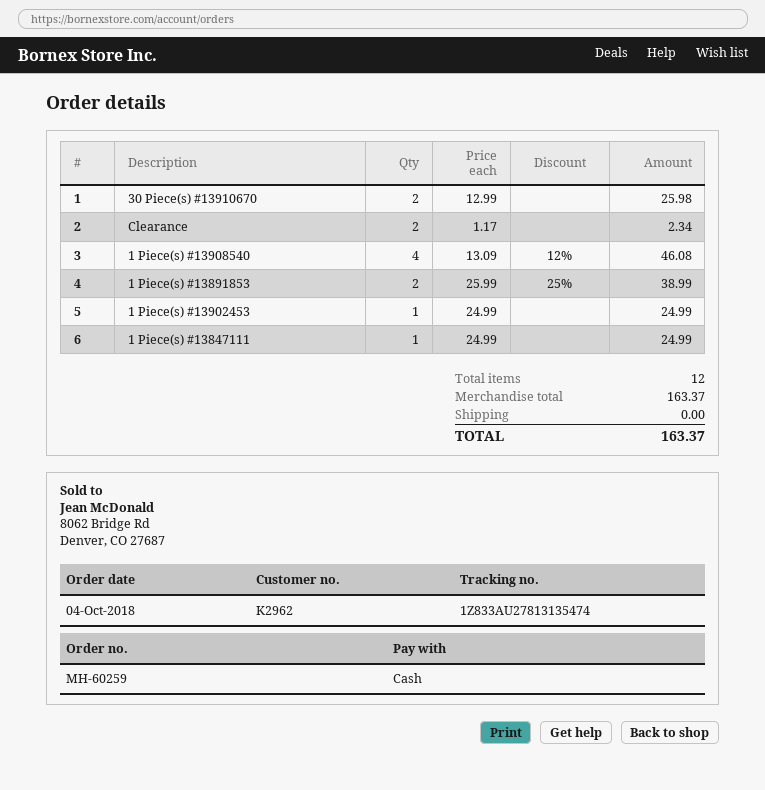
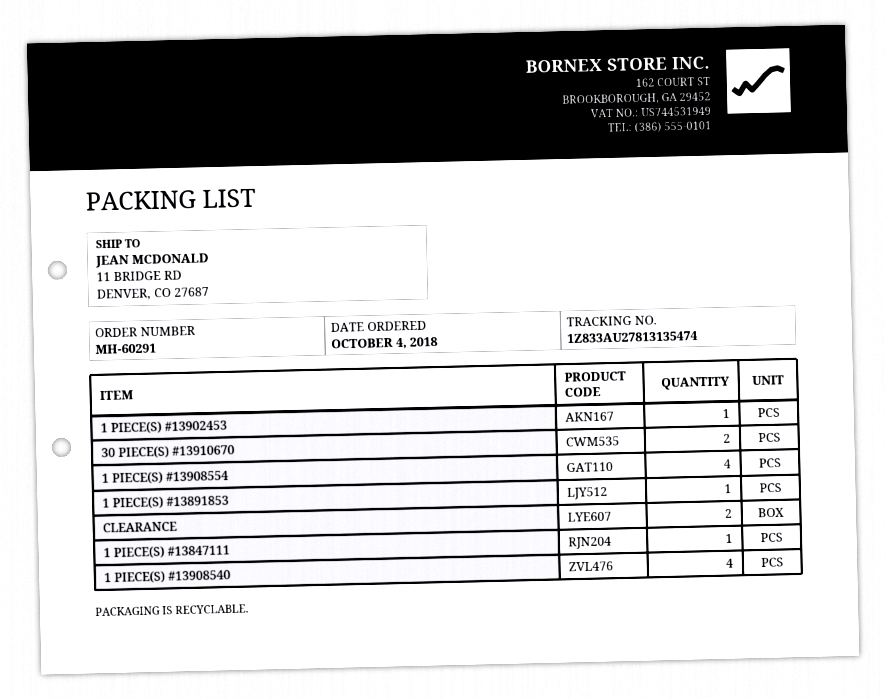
order number: MH-60259 -> MH-60291
1 Piece(s) #13891853: 2 -> 1
1 PIECE(S) #13908554: none -> 4

